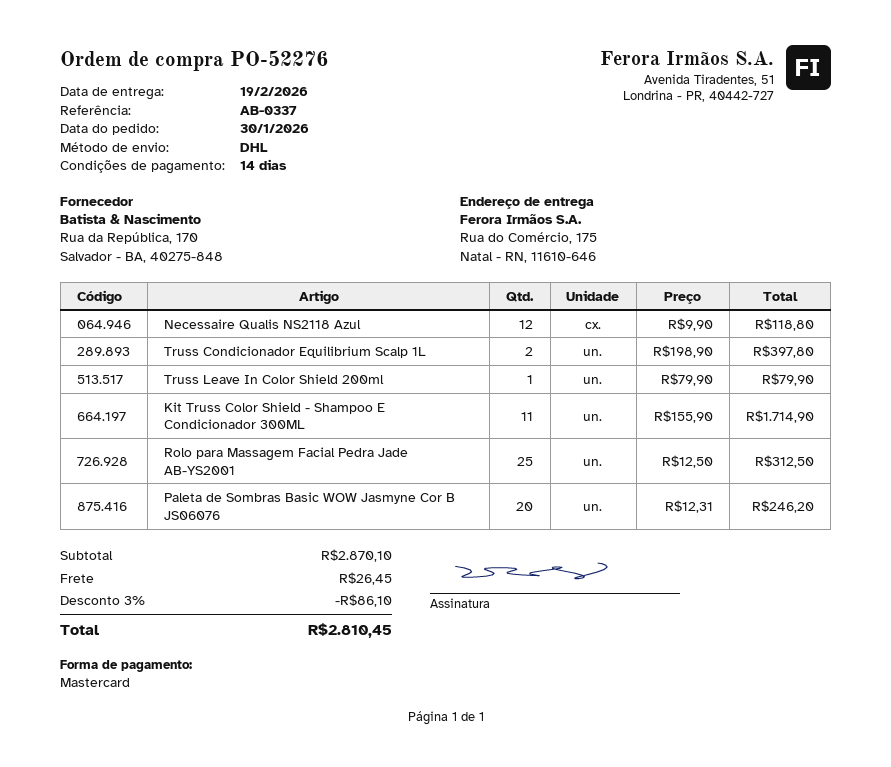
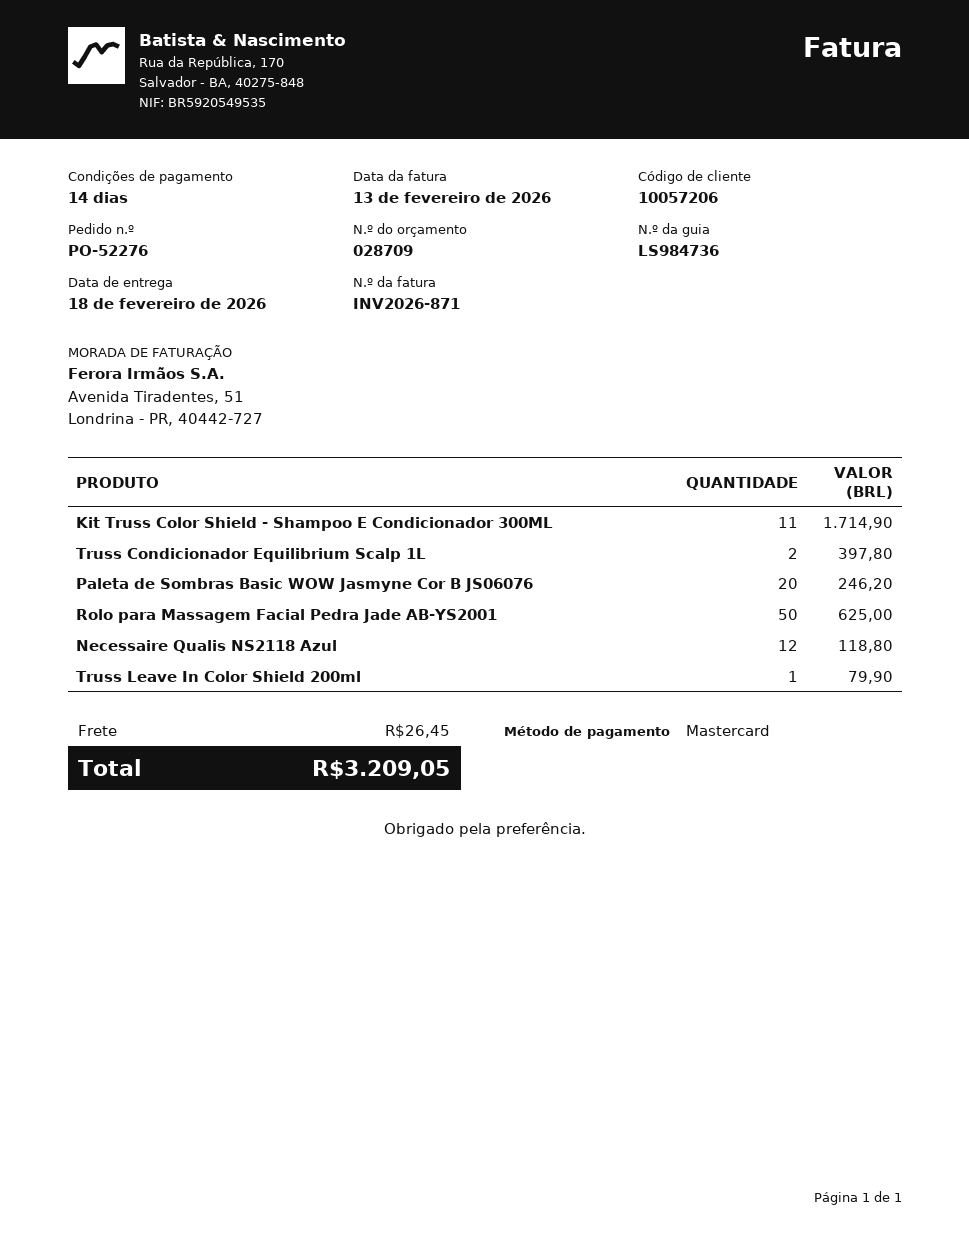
delivery date: 2026-02-19 -> 2026-02-18
Rolo para Massagem Facial Pedra Jade AB-YS2001: 25 for 312.50 -> 50 for 625.00
discount: 3% = 86.10 -> none
total: 2810.45 -> 3209.05

